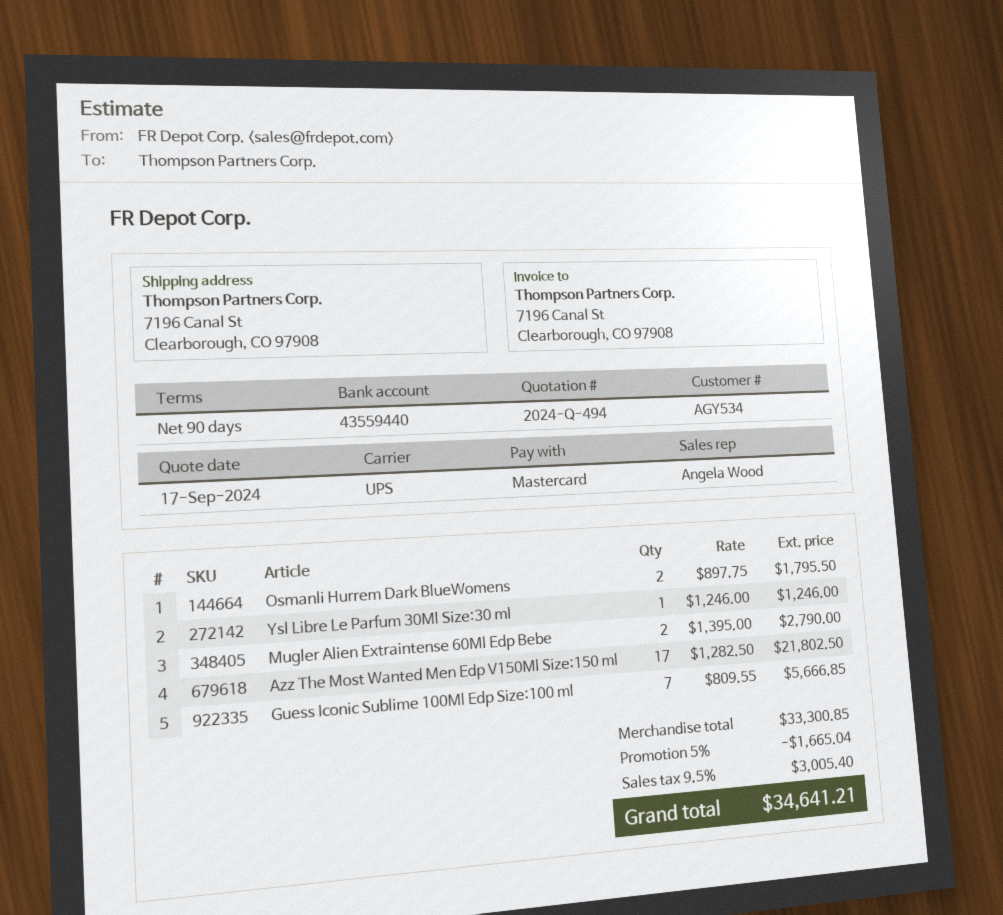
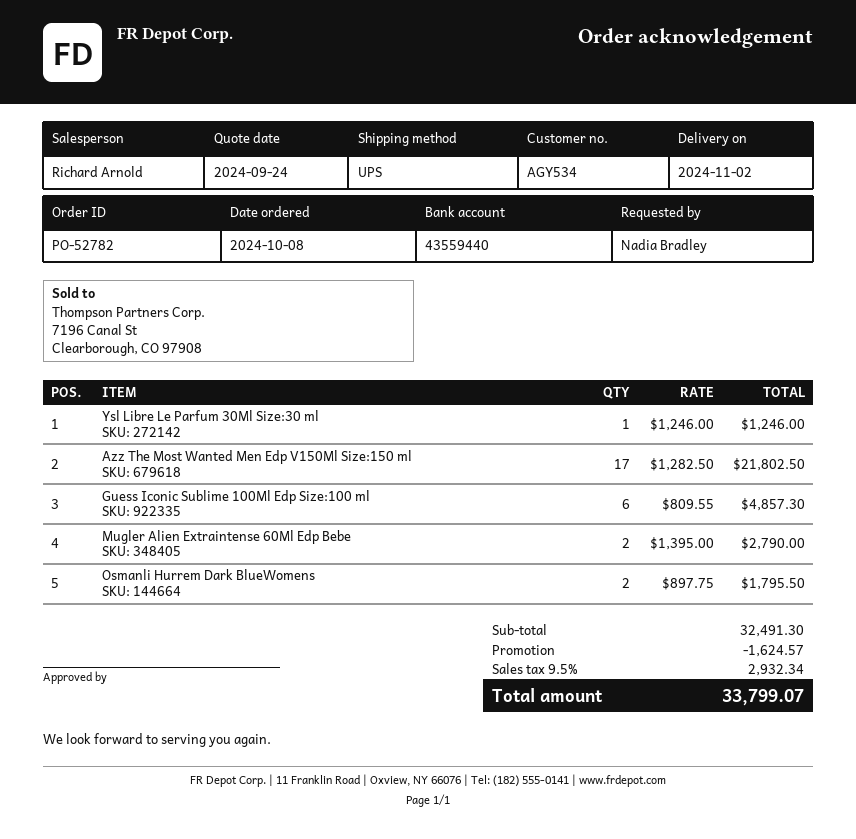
quote date: 2024-09-17 -> 2024-09-24
sales rep: Angela Wood -> Richard Arnold
Guess Iconic Sublime 100Ml Edp Size:100 ml: 7 x 809.55 = 5666.85 -> 6 x 809.55 = 4857.30
subtotal: 33300.85 -> 32491.30
discount: 1665.04 -> 1624.57
tax: 9.5% = 3005.40 -> 9.5% = 2932.34
total: 34641.21 -> 33799.07

